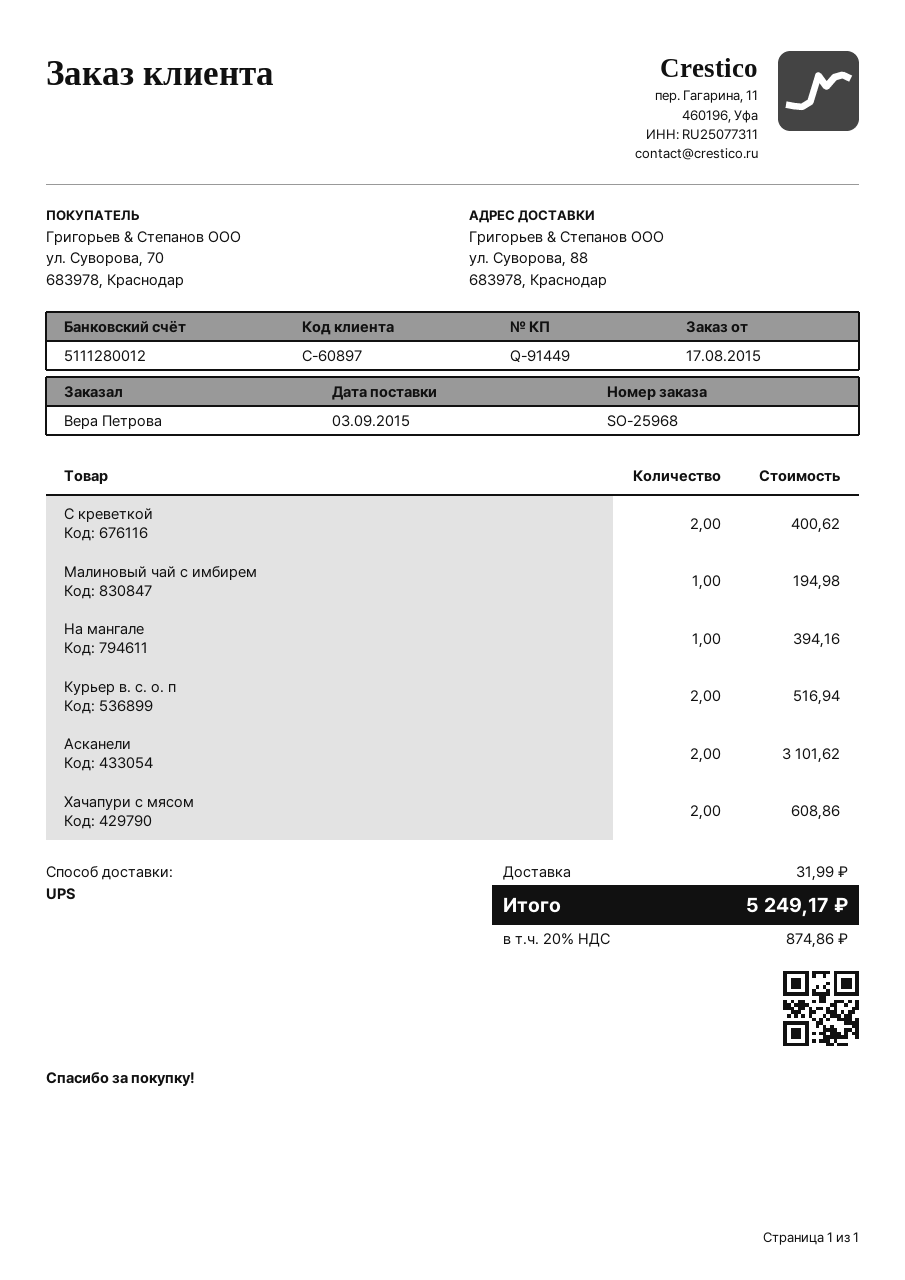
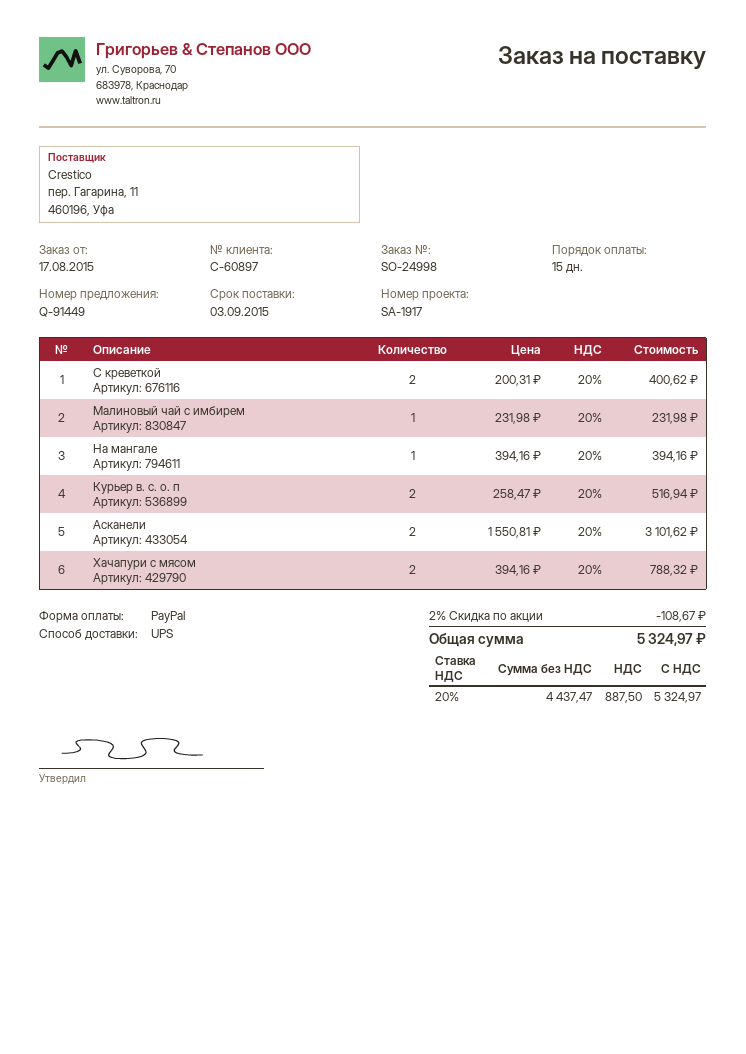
order number: SO-25968 -> SO-24998
Малиновый чай с имбирем: 1 for 194.98 -> 1 for 231.98
Хачапури с мясом: 2 for 608.86 -> 2 for 788.32
discount: none -> 2% = 108.67
shipping: 31.99 -> none
tax: 20% = 874.86 -> 20% = 887.50
total: 5249.17 -> 5324.97

